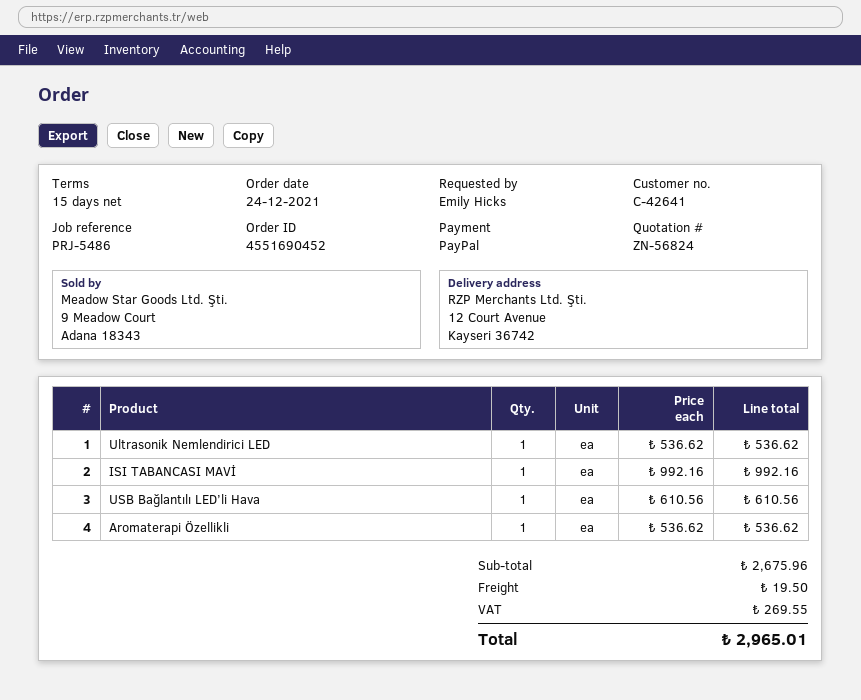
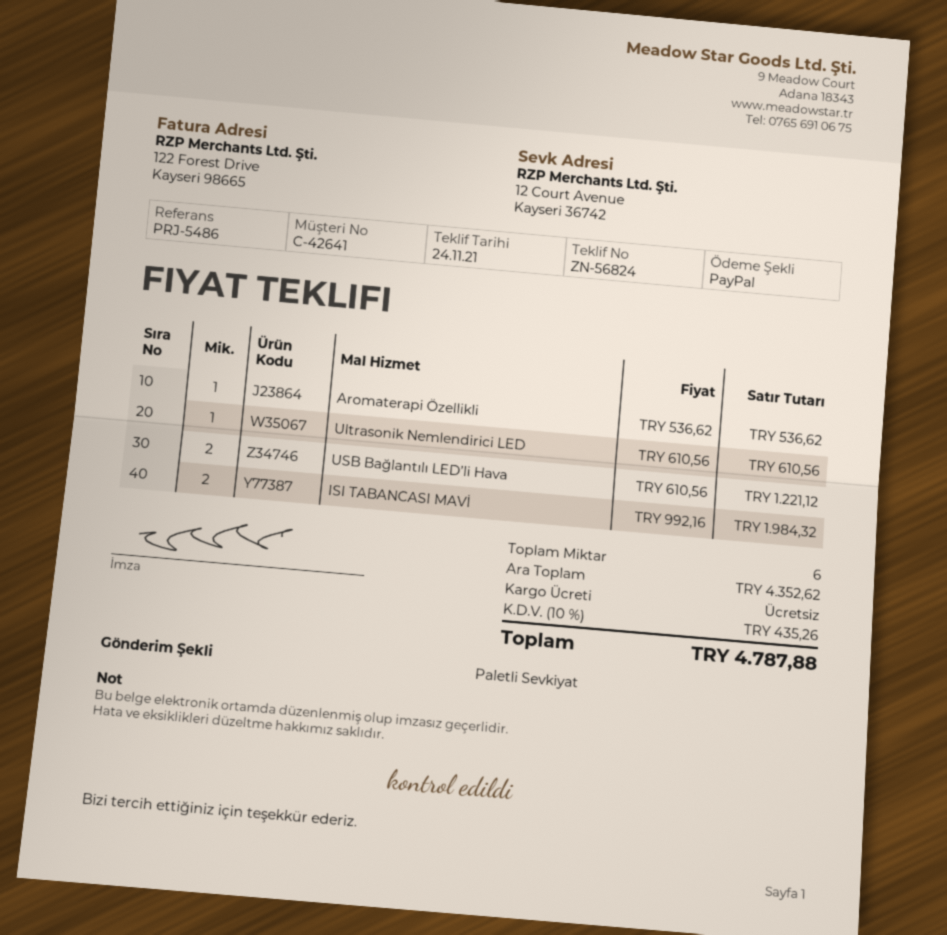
Ultrasonik Nemlendirici LED: 1 x 536.62 = 536.62 -> 1 x 610.56 = 610.56
ISI TABANCASI MAVİ: 1 x 992.16 = 992.16 -> 2 x 992.16 = 1984.32
USB Bağlantılı LED’li Hava: 1 x 610.56 = 610.56 -> 2 x 610.56 = 1221.12
subtotal: 2675.96 -> 4352.62
shipping: 19.50 -> 0.00
tax: 269.55 -> 435.26
total: 2965.01 -> 4787.88

